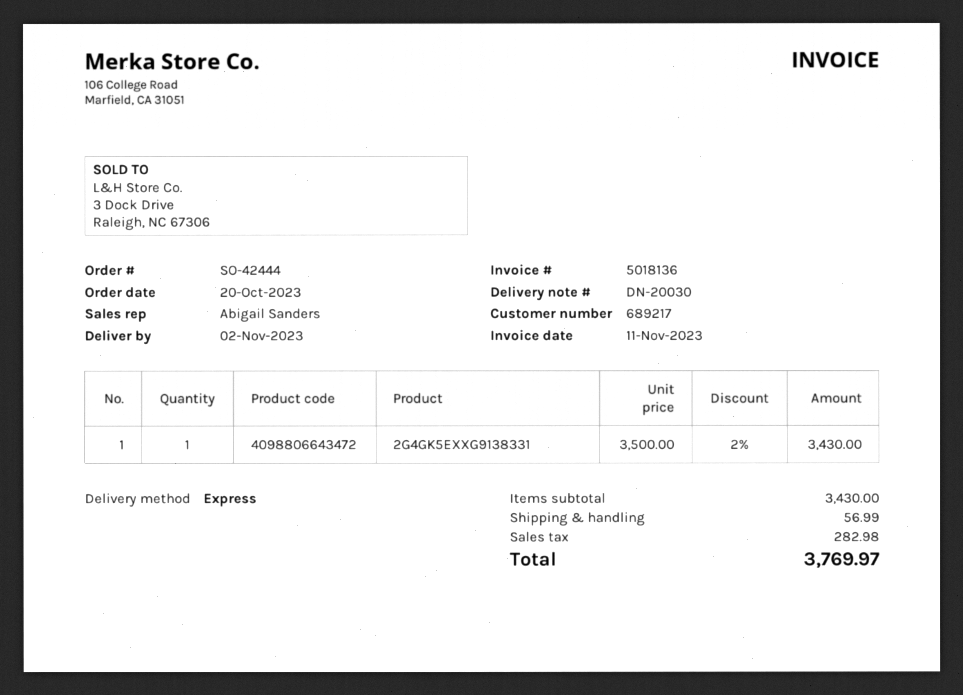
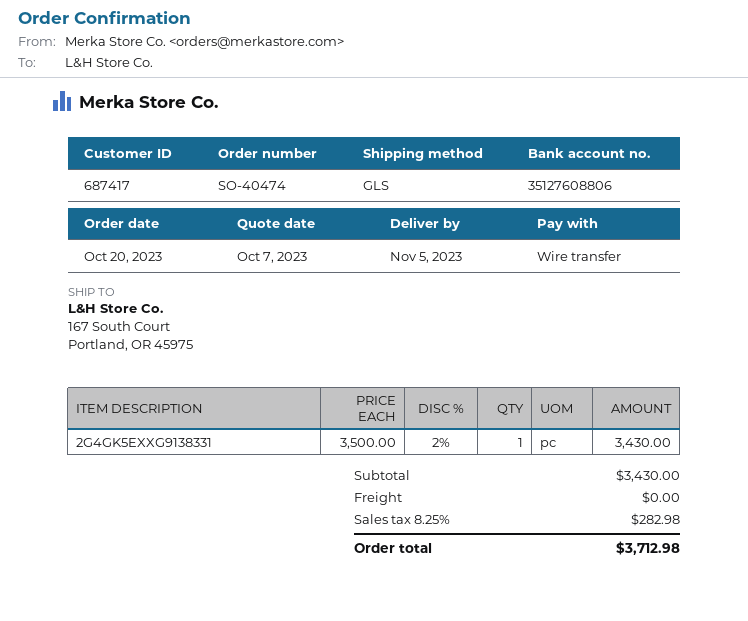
order number: SO-42444 -> SO-40474
delivery date: 2023-11-02 -> 2023-11-05
customer number: 689217 -> 687417
shipping method: express -> GLS
shipping: 56.99 -> 0.00
total: 3769.97 -> 3712.98

